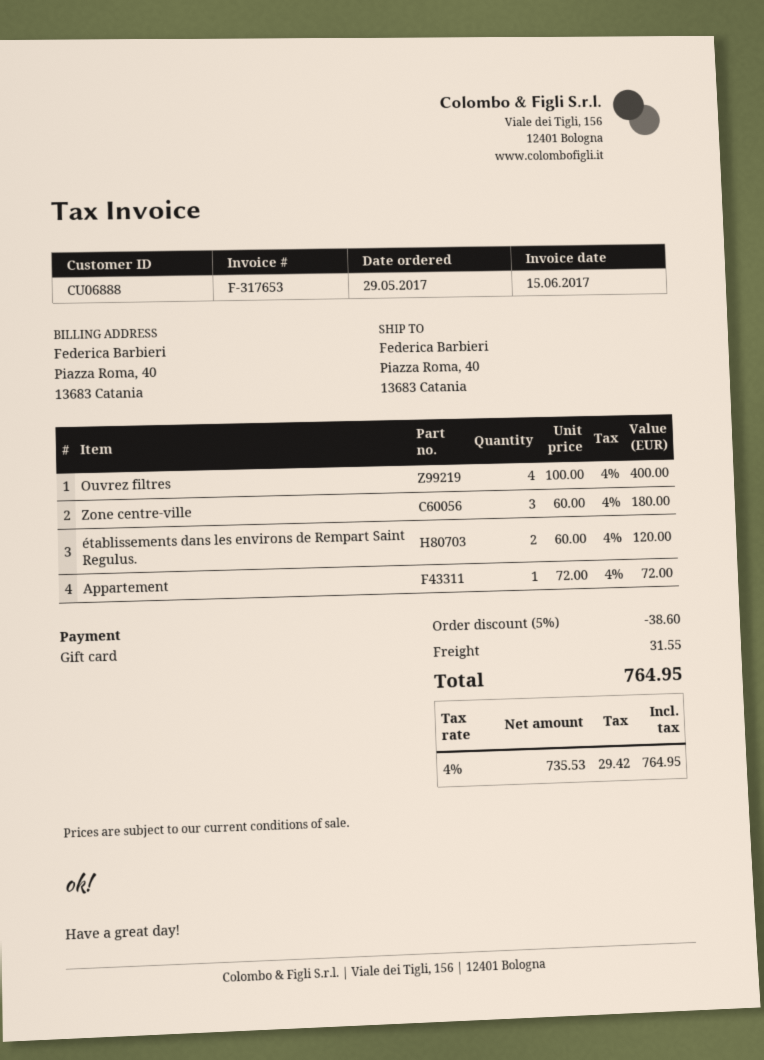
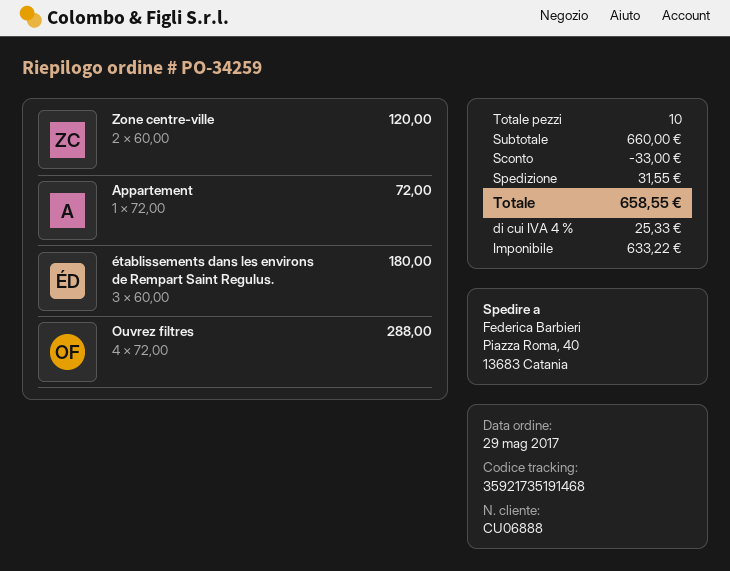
Ouvrez filtres: 4 x 100.00 = 400.00 -> 4 x 72.00 = 288.00
Zone centre-ville: 3 x 60.00 = 180.00 -> 2 x 60.00 = 120.00
établissements dans les environs de Rempart Saint Regulus.: 2 x 60.00 = 120.00 -> 3 x 60.00 = 180.00
discount: 38.60 -> 33.00
net: 735.53 -> 633.22
tax: 4% = 29.42 -> 4% = 25.33
total: 764.95 -> 658.55

